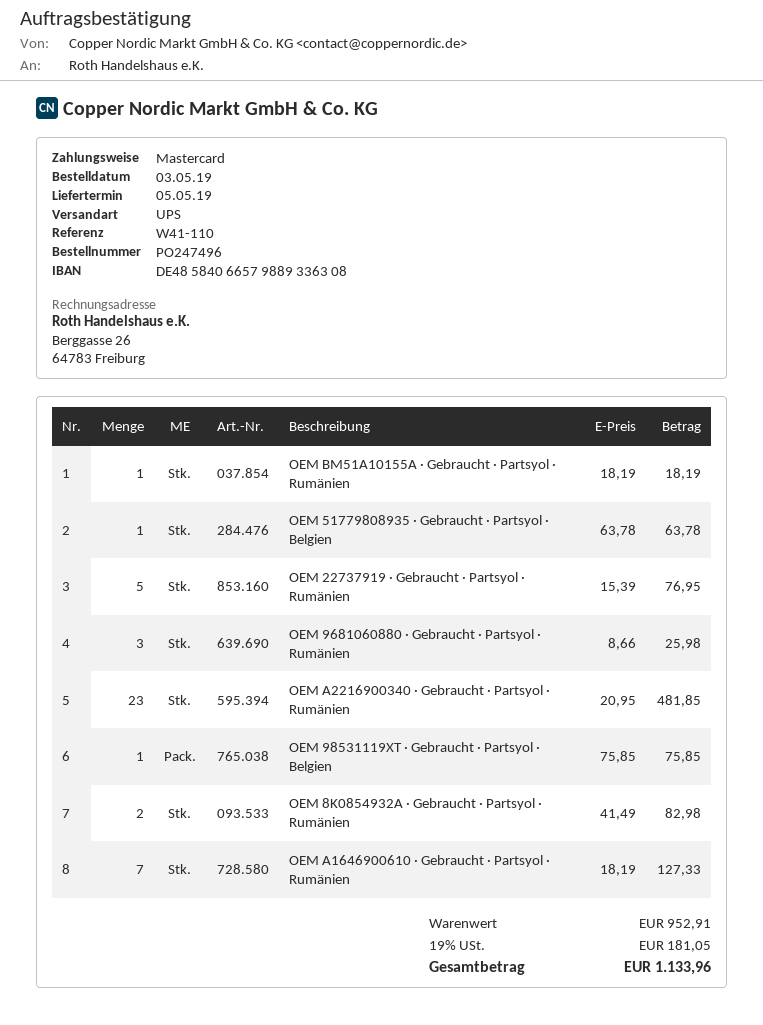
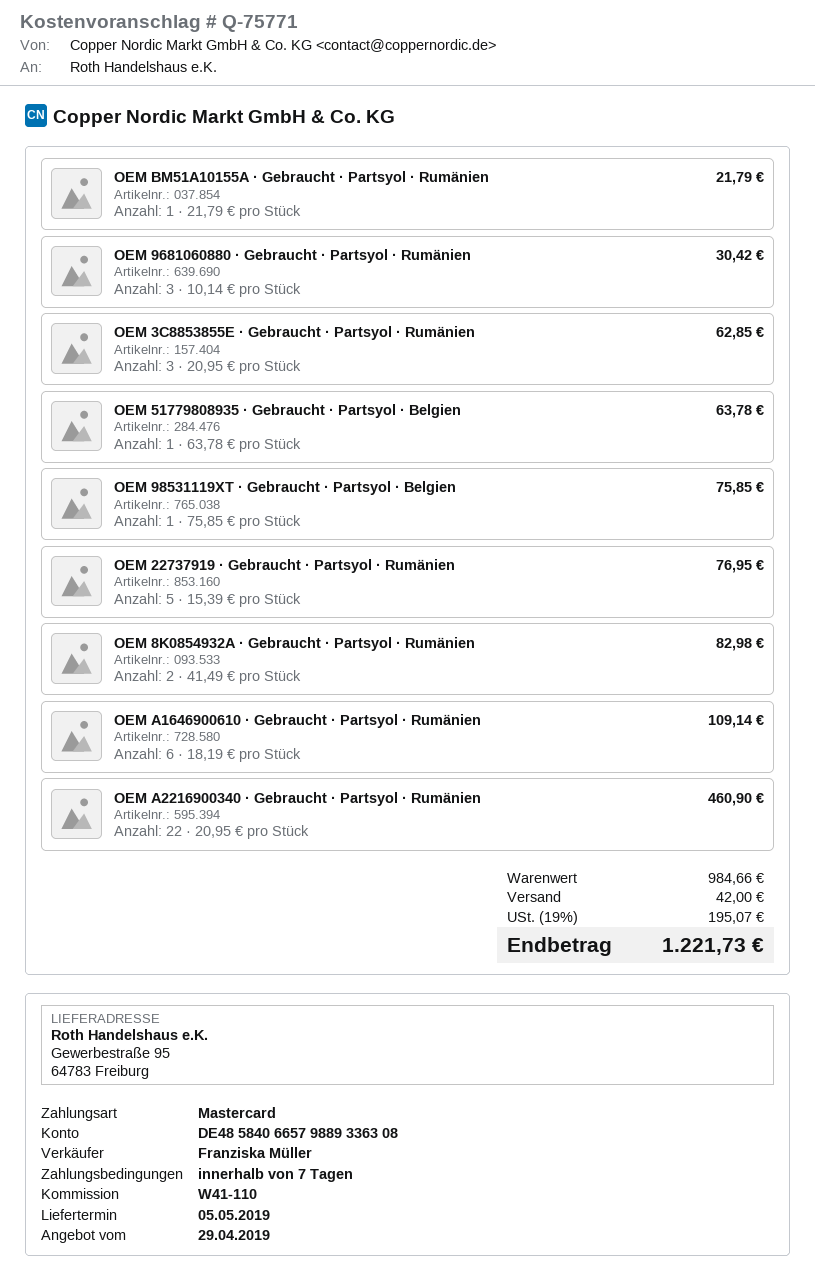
OEM BM51A10155A · Gebraucht · Partsyol · Rumänien: 1 x 18.19 = 18.19 -> 1 x 21.79 = 21.79
OEM 9681060880 · Gebraucht · Partsyol · Rumänien: 3 x 8.66 = 25.98 -> 3 x 10.14 = 30.42
OEM A2216900340 · Gebraucht · Partsyol · Rumänien: 23 x 20.95 = 481.85 -> 22 x 20.95 = 460.90
OEM A1646900610 · Gebraucht · Partsyol · Rumänien: 7 x 18.19 = 127.33 -> 6 x 18.19 = 109.14
OEM 3C8853855E · Gebraucht · Partsyol · Rumänien: none -> 3 x 20.95 = 62.85
subtotal: 952.91 -> 984.66
shipping: none -> 42.00
tax: 19% = 181.05 -> 19% = 195.07
total: 1133.96 -> 1221.73

